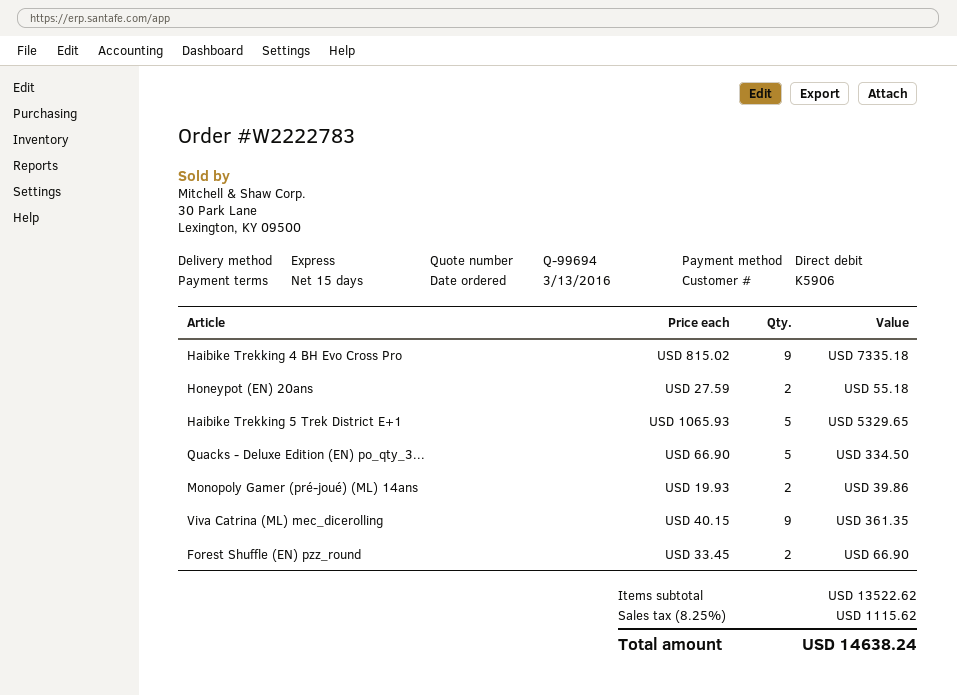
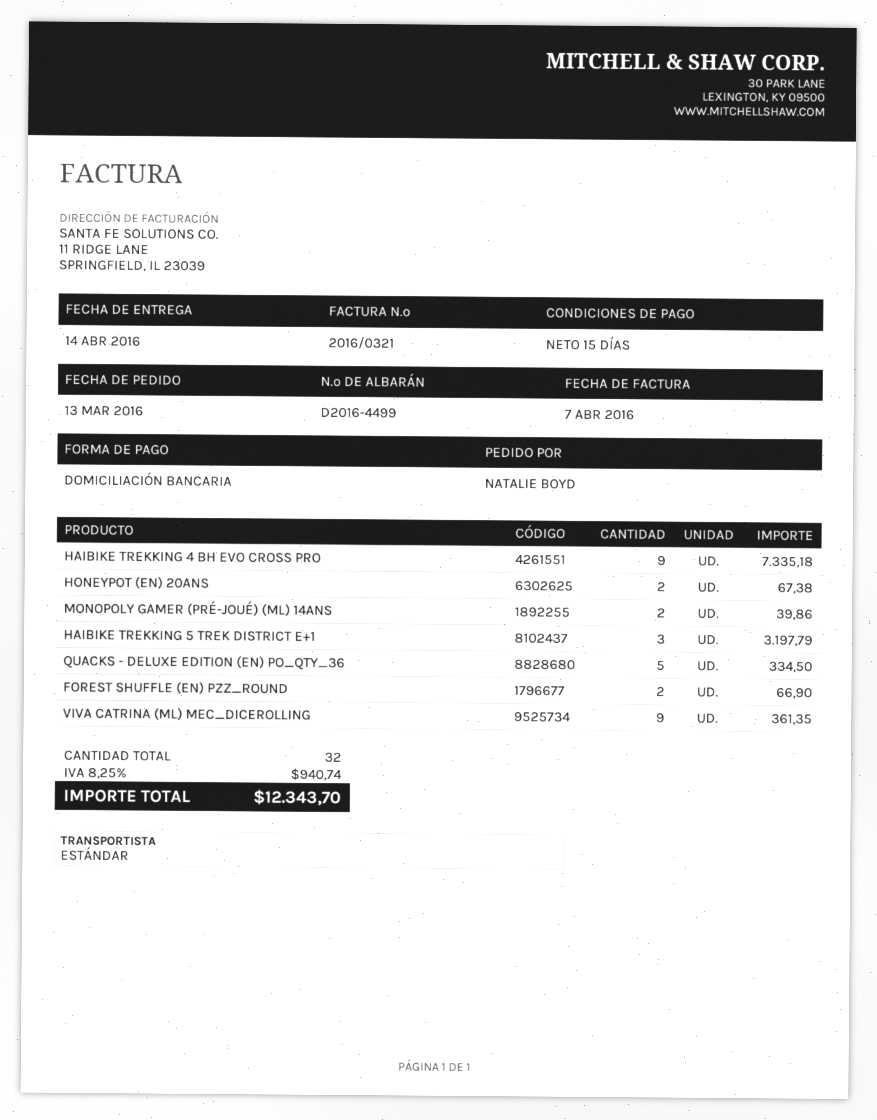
shipping method: express -> standard
Honeypot (EN) 20ans: 2 for 55.18 -> 2 for 67.38
Haibike Trekking 5 Trek District E+1: 5 for 5329.65 -> 3 for 3197.79
tax: 8.25% = 1115.62 -> 8.25% = 940.74
total: 14638.24 -> 12343.70

